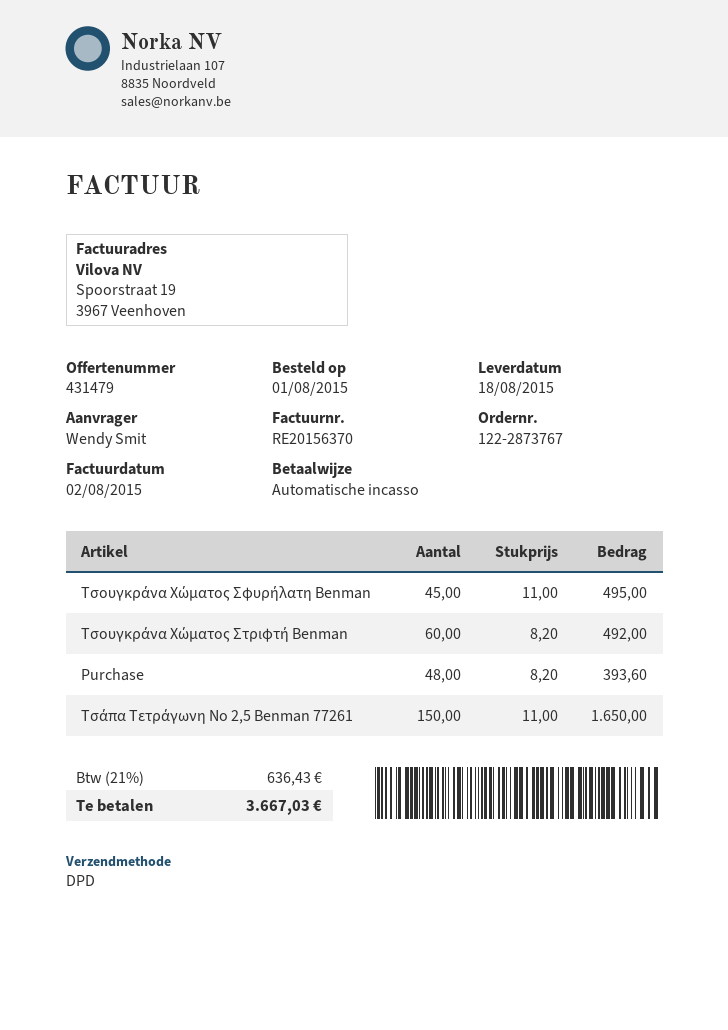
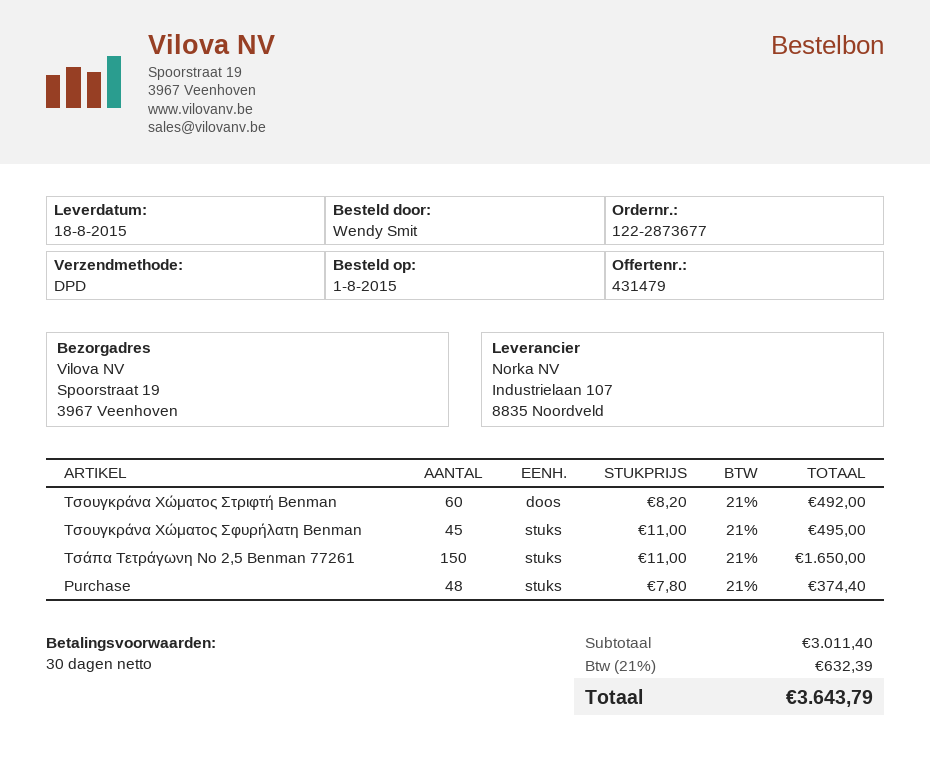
order number: 122-2873767 -> 122-2873677
Purchase: 48 x 8.20 = 393.60 -> 48 x 7.80 = 374.40
tax: 21% = 636.43 -> 21% = 632.39
total: 3667.03 -> 3643.79

